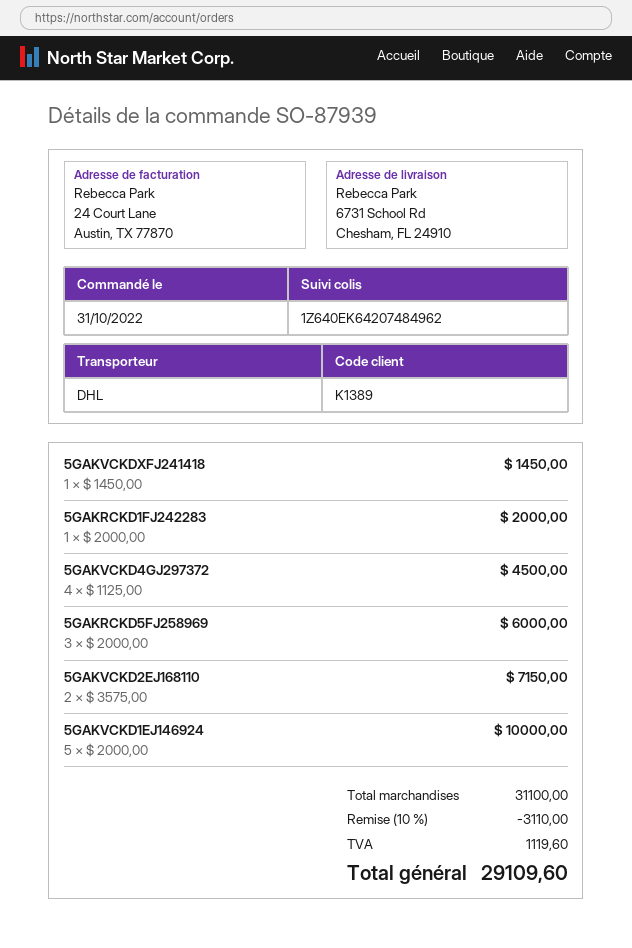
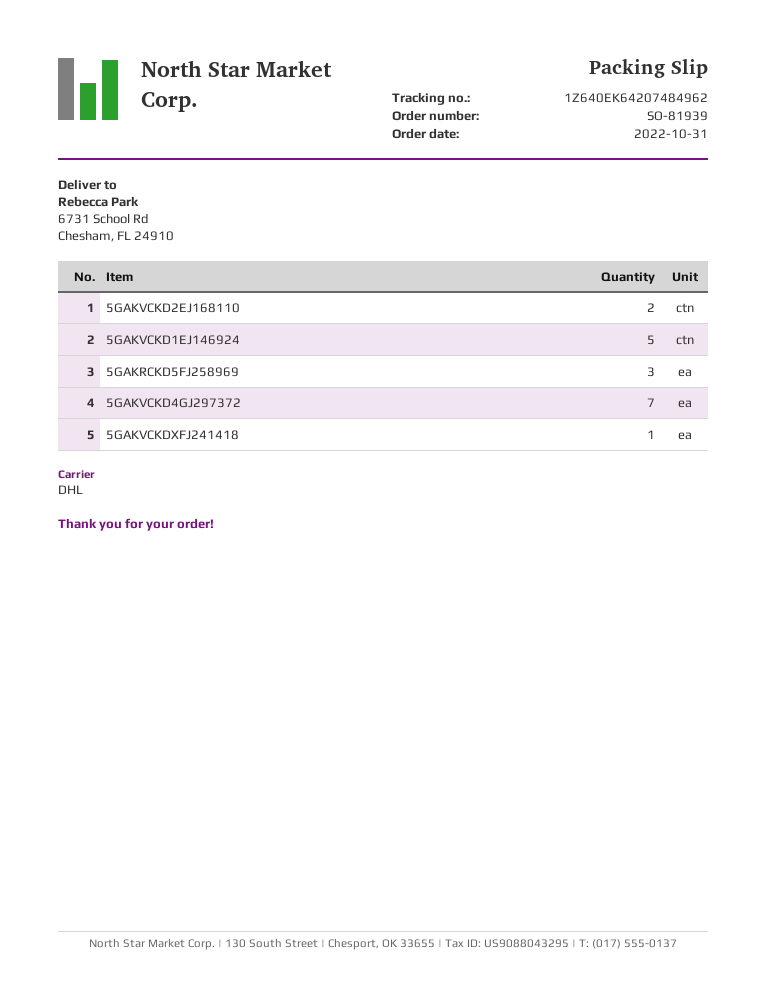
order number: SO-87939 -> SO-81939
5GAKRCKD1FJ242283: 1 -> none
5GAKVCKD4GJ297372: 4 -> 7

